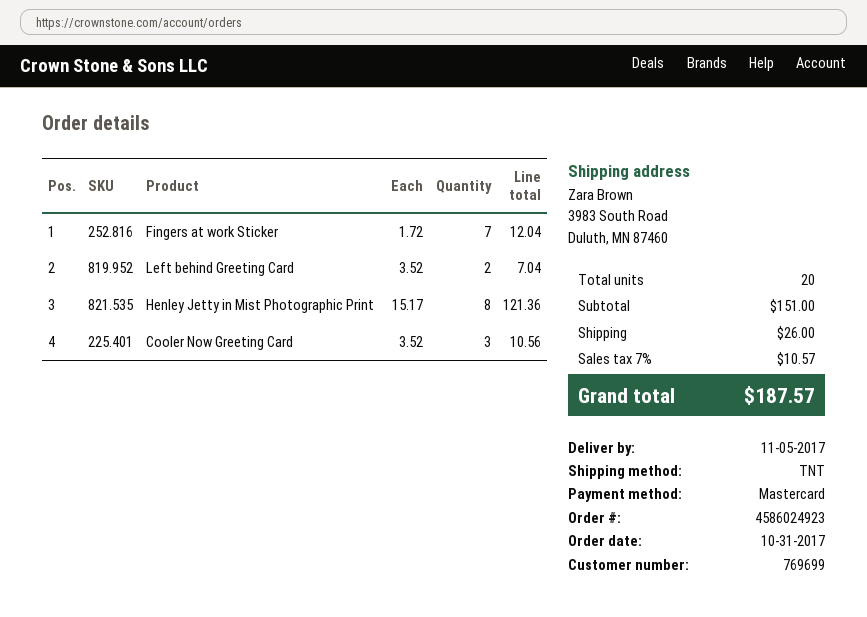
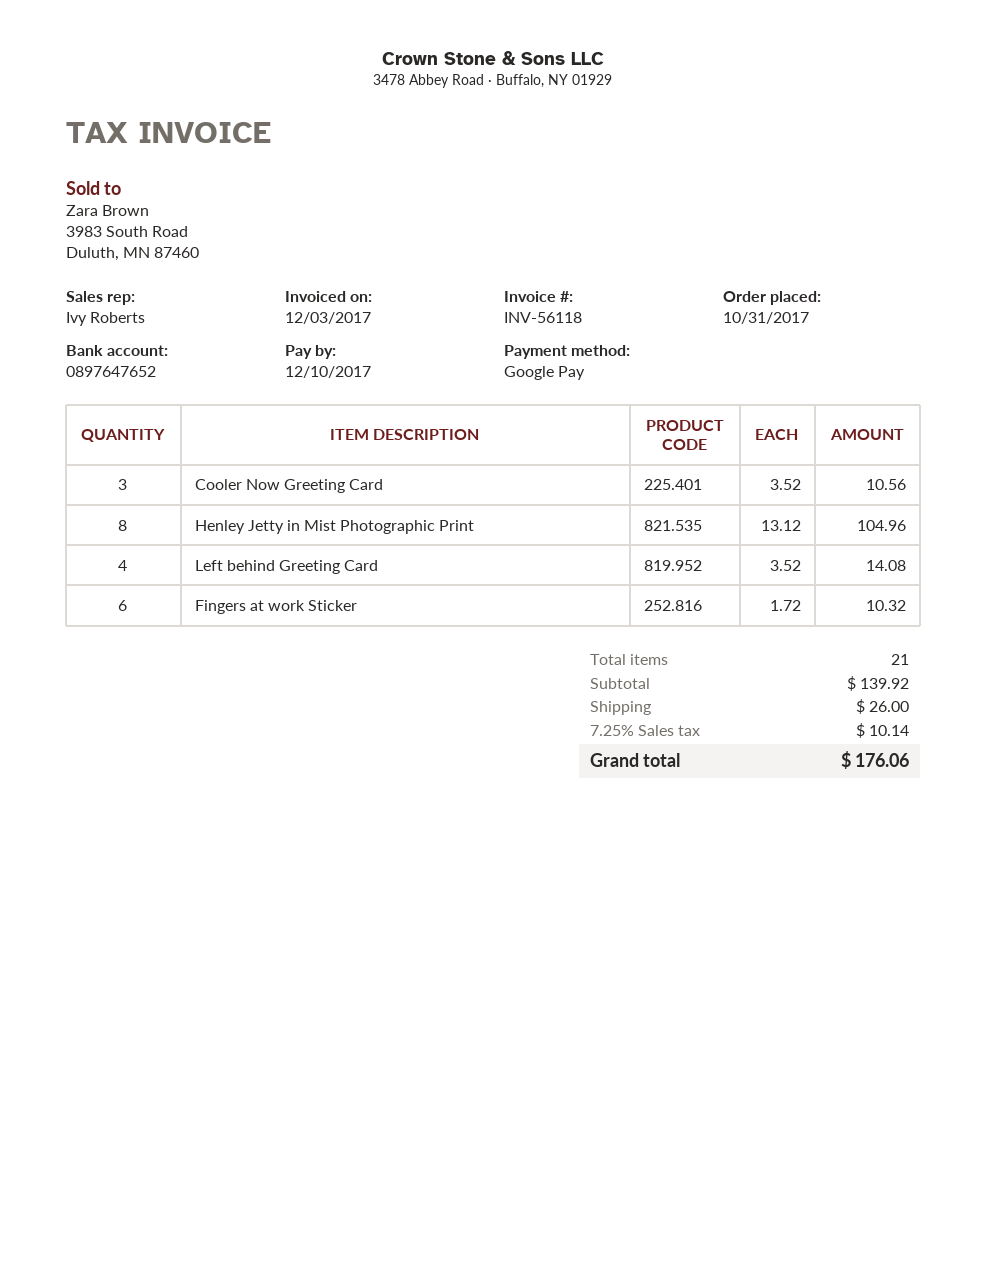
payment method: Mastercard -> Google Pay
Fingers at work Sticker: 7 x 1.72 = 12.04 -> 6 x 1.72 = 10.32
Left behind Greeting Card: 2 x 3.52 = 7.04 -> 4 x 3.52 = 14.08
Henley Jetty in Mist Photographic Print: 8 x 15.17 = 121.36 -> 8 x 13.12 = 104.96
total quantity: 20 -> 21
subtotal: 151.00 -> 139.92
tax: 7% = 10.57 -> 7.25% = 10.14
total: 187.57 -> 176.06

